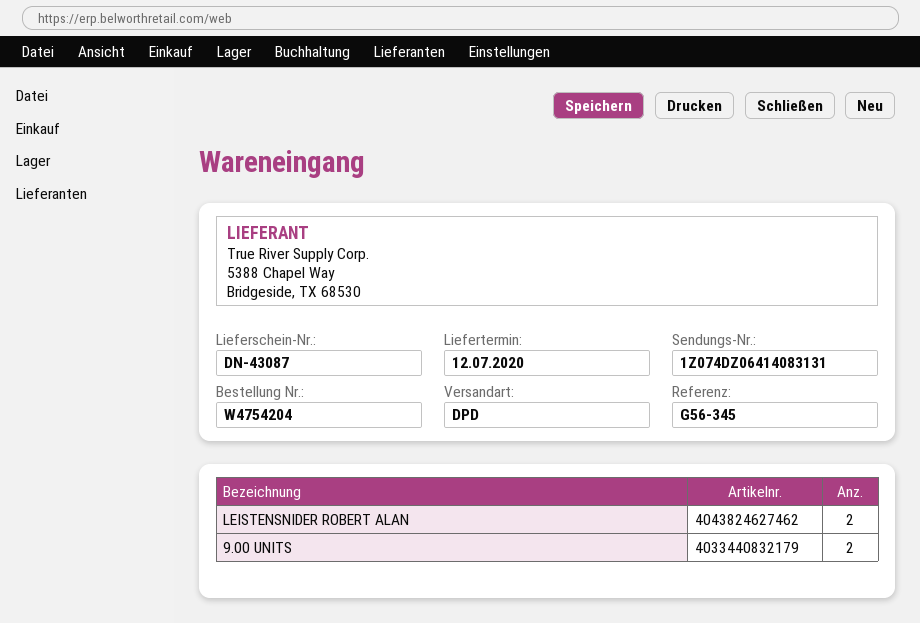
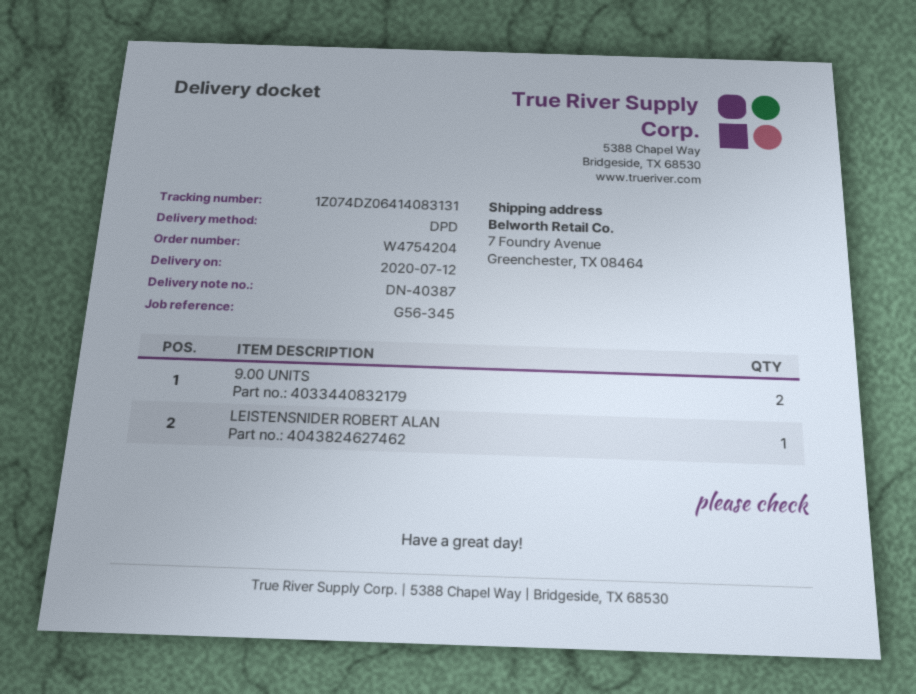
delivery note number: DN-43087 -> DN-40387
LEISTENSNIDER ROBERT ALAN: 2 -> 1

